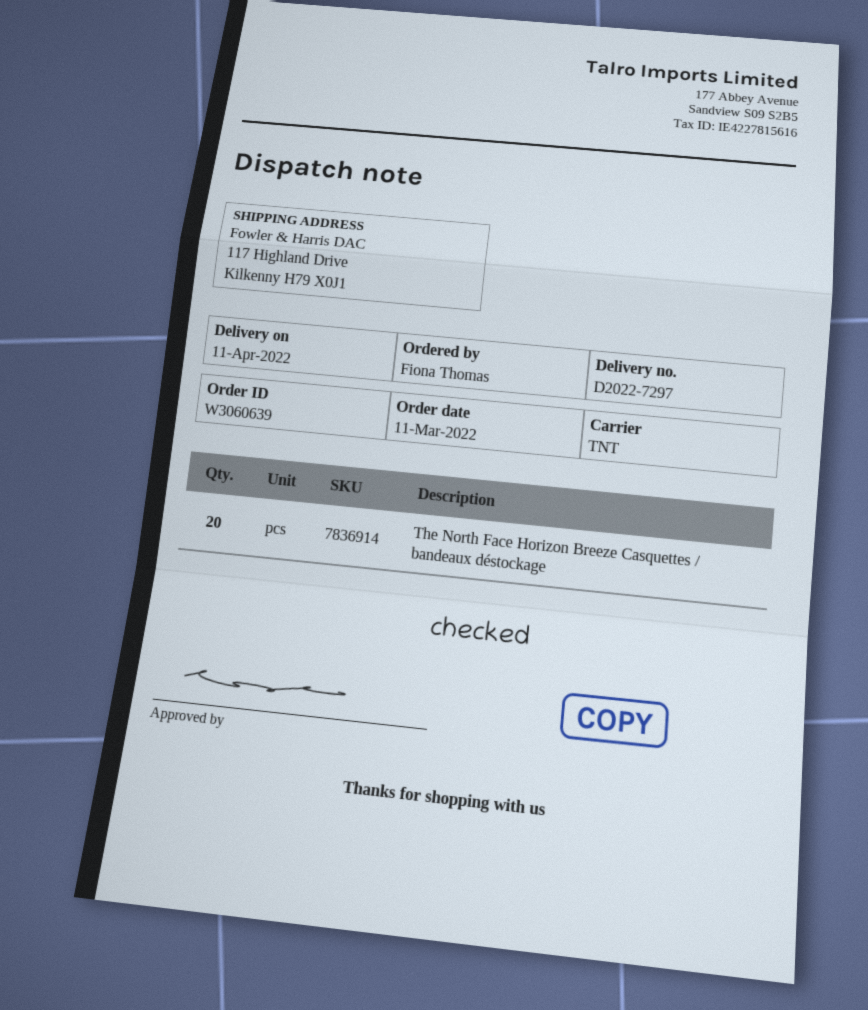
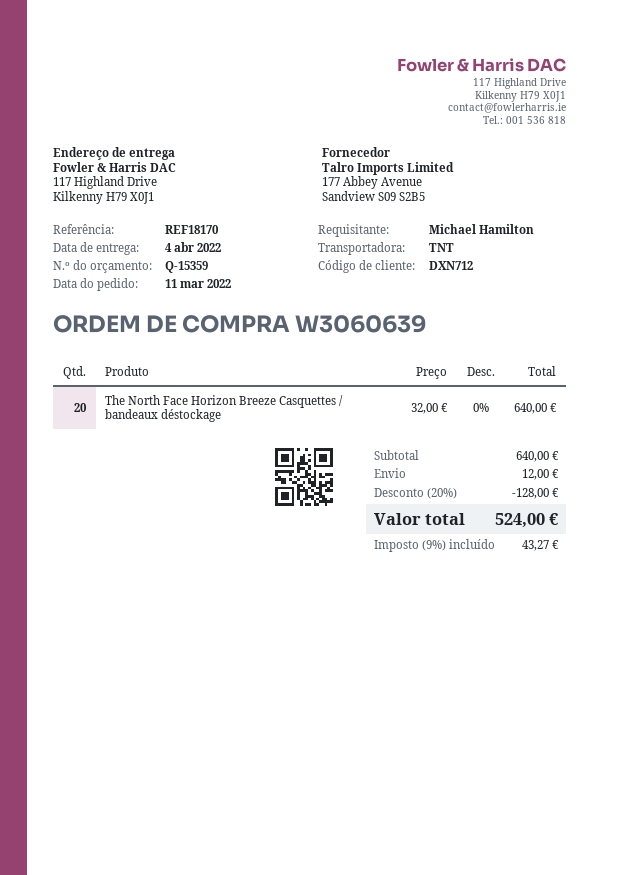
delivery date: 2022-04-11 -> 2022-04-04
ordered by: Fiona Thomas -> Michael Hamilton

